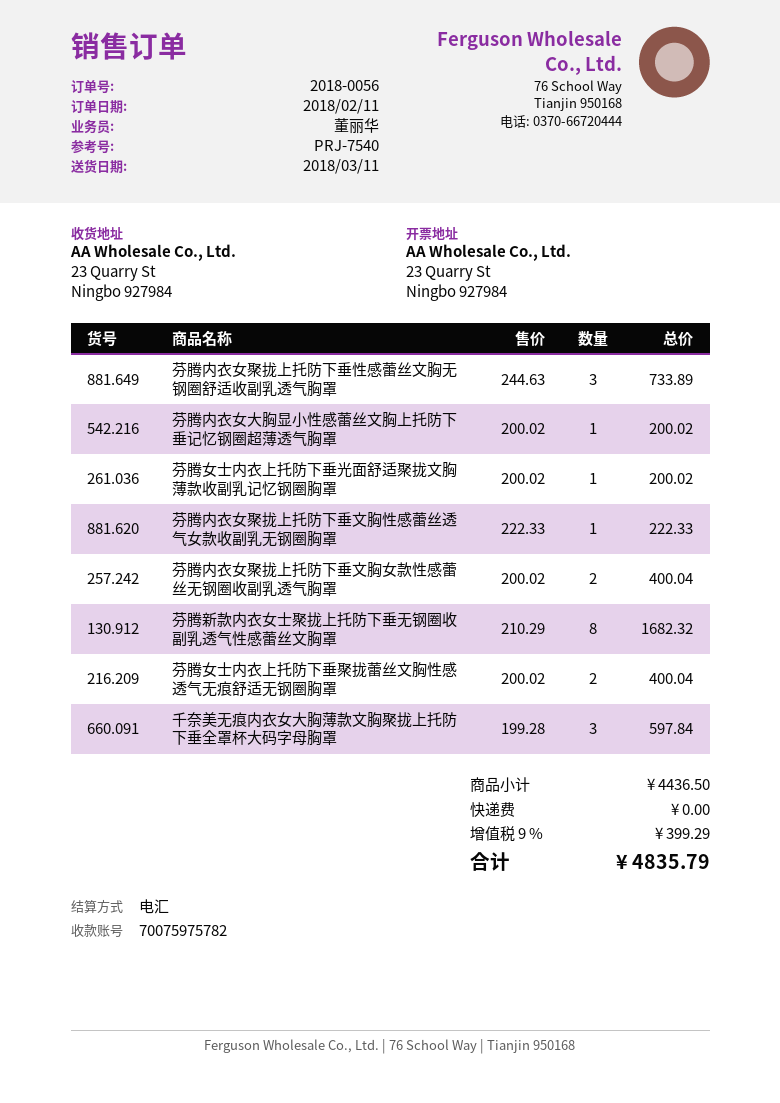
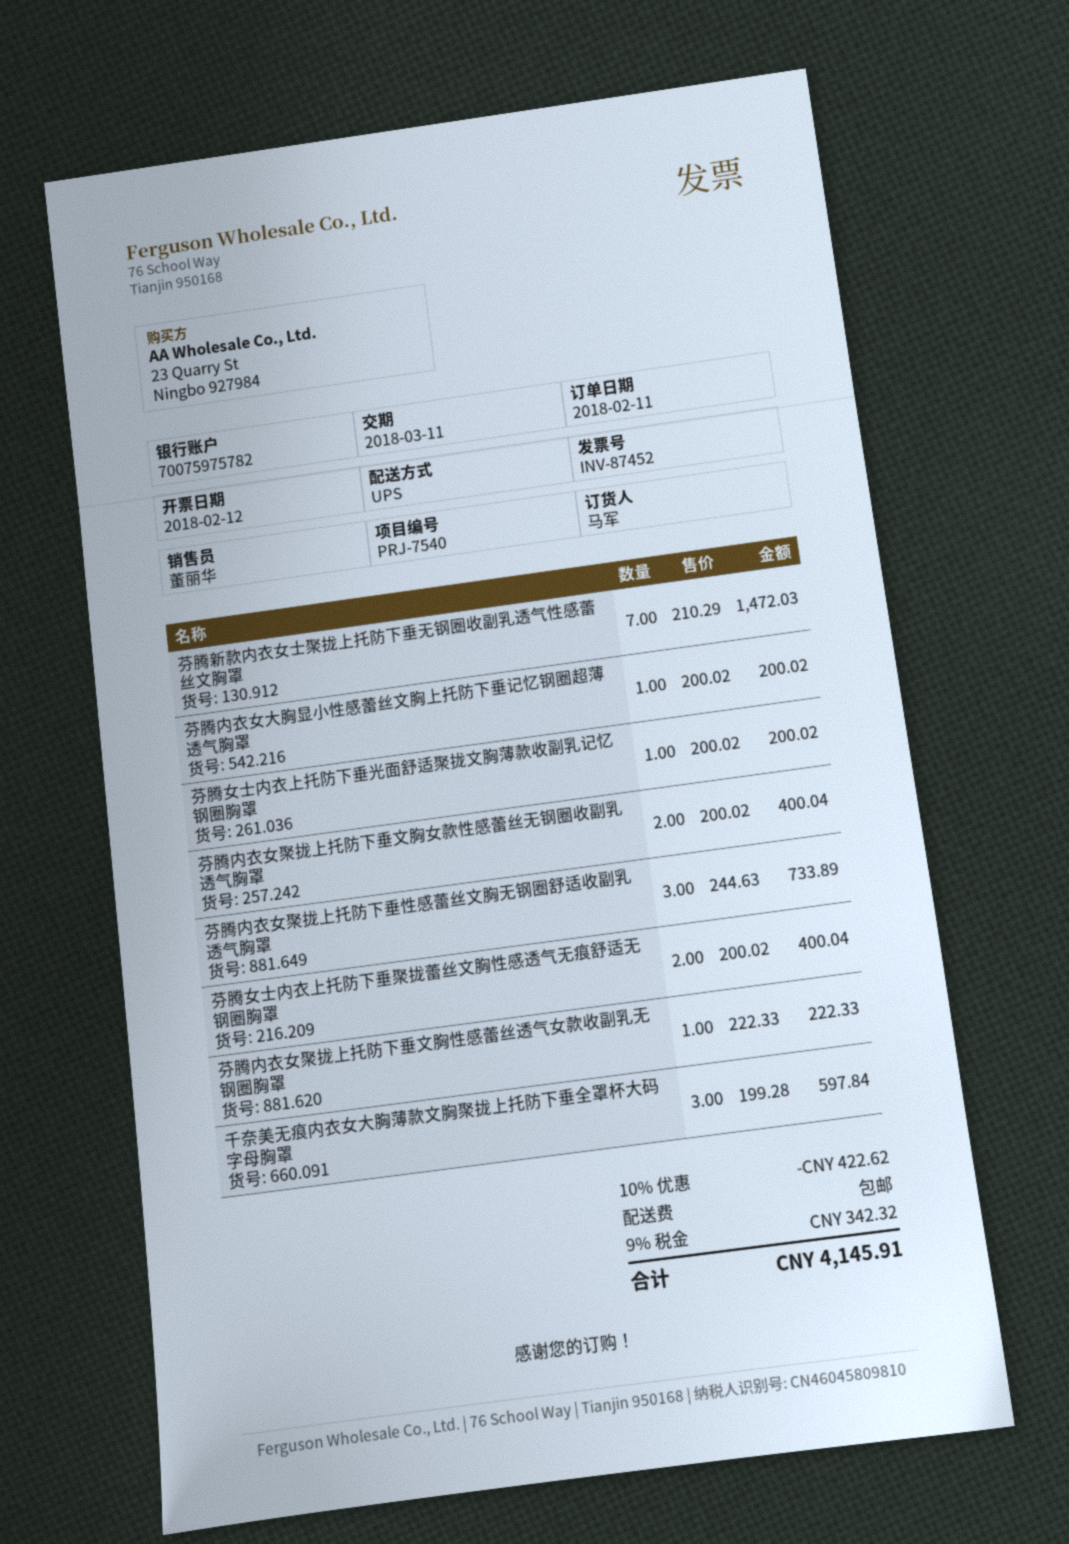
芬腾新款内衣女士聚拢上托防下垂无钢圈收副乳透气性感蕾丝文胸罩: 8 x 210.29 = 1682.32 -> 7 x 210.29 = 1472.03
discount: none -> 10% = 422.62
tax: 9% = 399.29 -> 9% = 342.32
total: 4835.79 -> 4145.91

